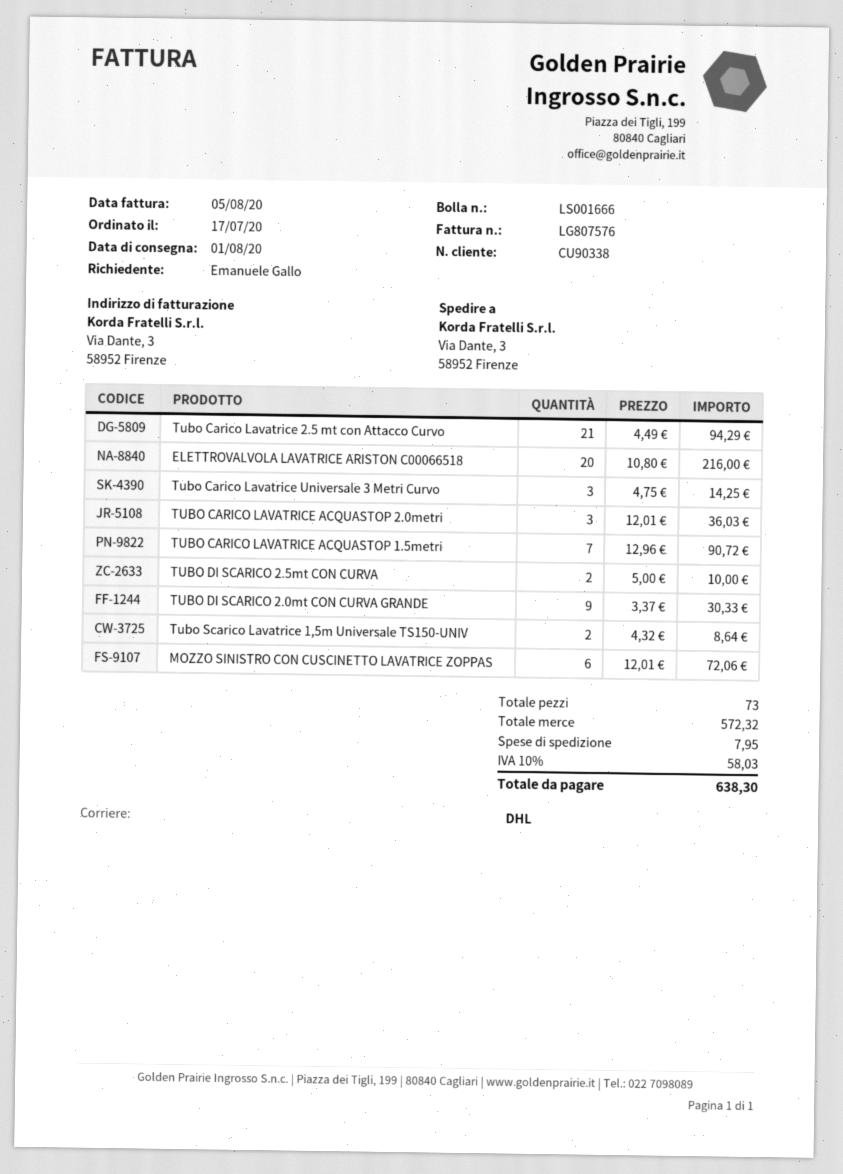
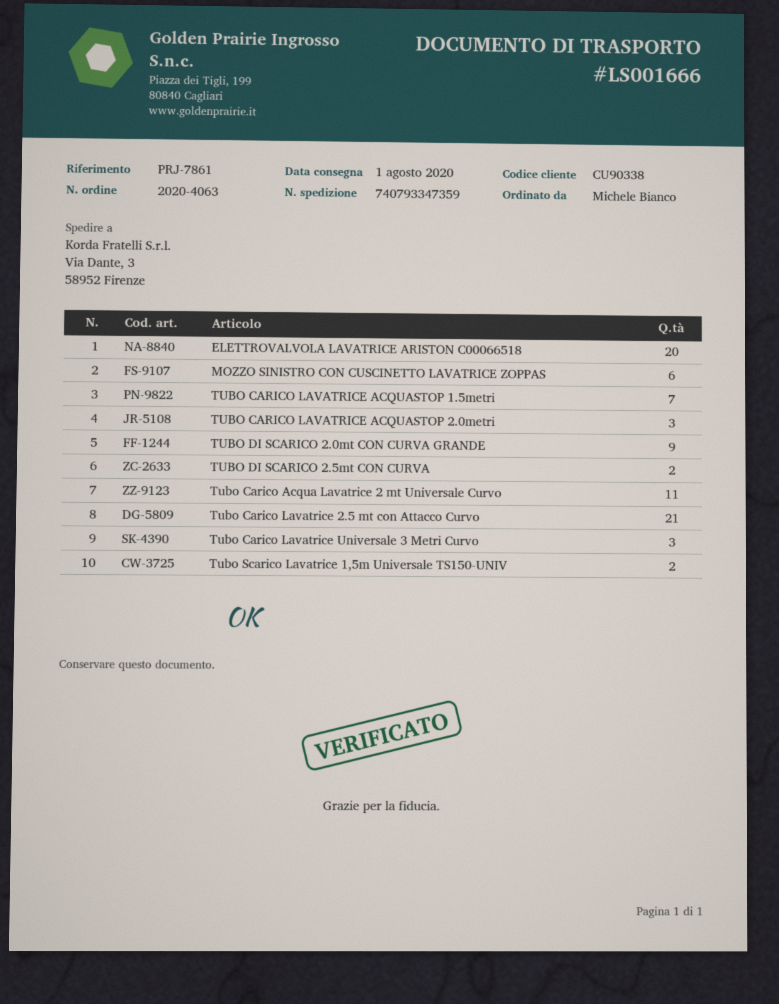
ordered by: Emanuele Gallo -> Michele Bianco
Tubo Carico Acqua Lavatrice 2 mt Universale Curvo: none -> 11

